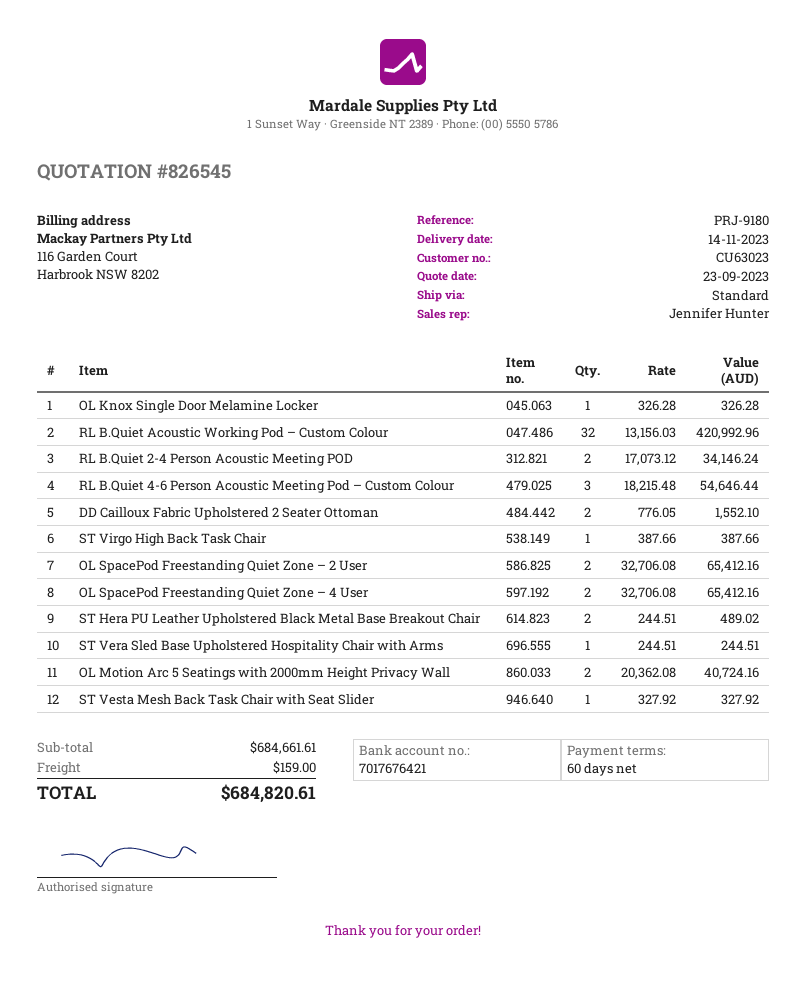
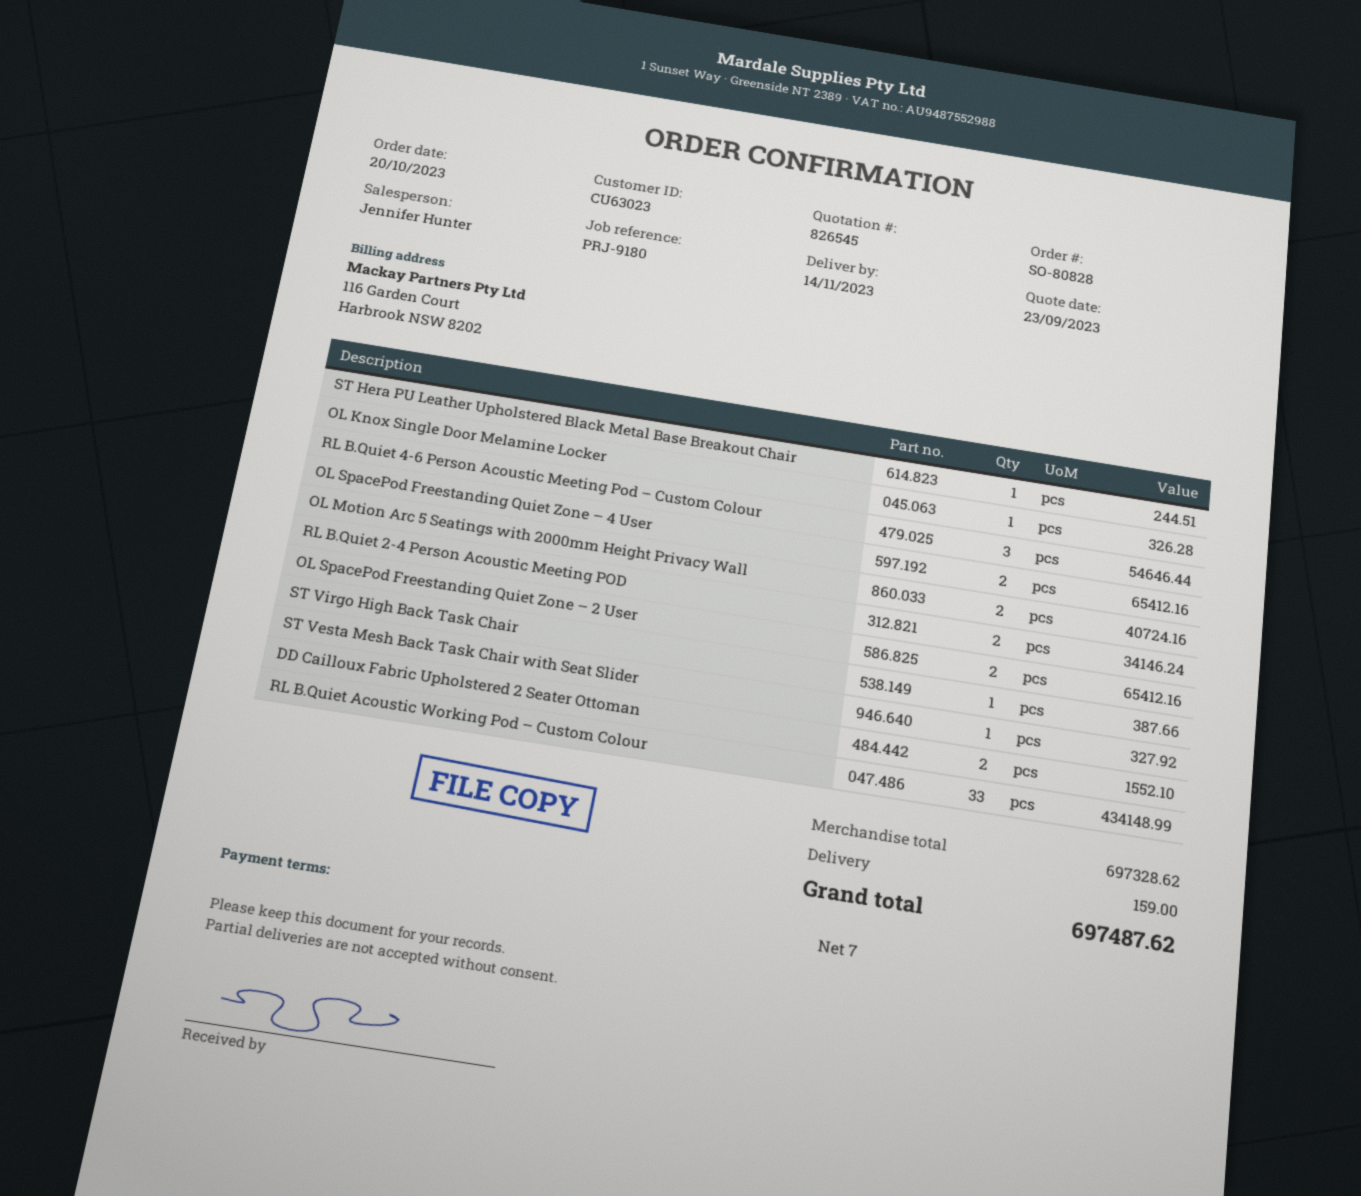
payment terms: 60 days -> 7 days
RL B.Quiet Acoustic Working Pod – Custom Colour: 32 for 420992.96 -> 33 for 434148.99
ST Hera PU Leather Upholstered Black Metal Base Breakout Chair: 2 for 489.02 -> 1 for 244.51
ST Vera Sled Base Upholstered Hospitality Chair with Arms: 1 for 244.51 -> none
subtotal: 684661.61 -> 697328.62
total: 684820.61 -> 697487.62

